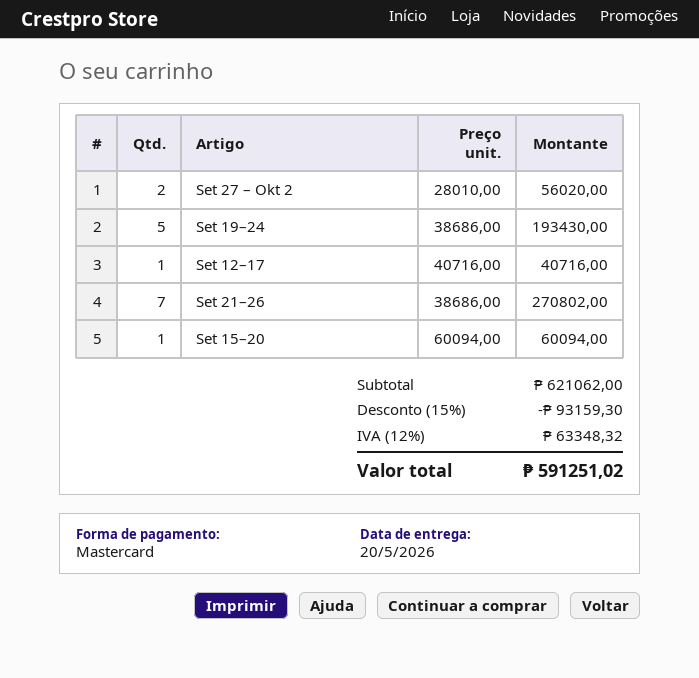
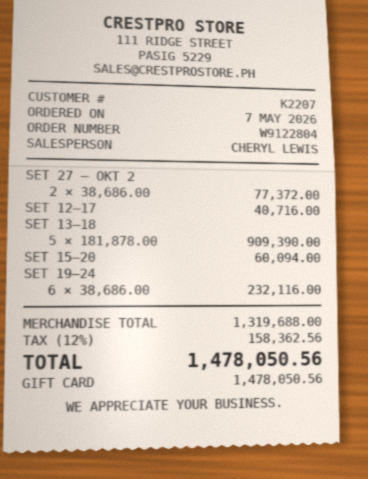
payment method: Mastercard -> gift card
Set 27 – Okt 2: 2 x 28010.00 = 56020.00 -> 2 x 38686.00 = 77372.00
Set 19–24: 5 x 38686.00 = 193430.00 -> 6 x 38686.00 = 232116.00
Set 21–26: 7 x 38686.00 = 270802.00 -> none
SET 13–18: none -> 5 x 181878.00 = 909390.00
subtotal: 621062.00 -> 1319688.00
discount: 15% = 93159.30 -> none
tax: 12% = 63348.32 -> 12% = 158362.56
total: 591251.02 -> 1478050.56

